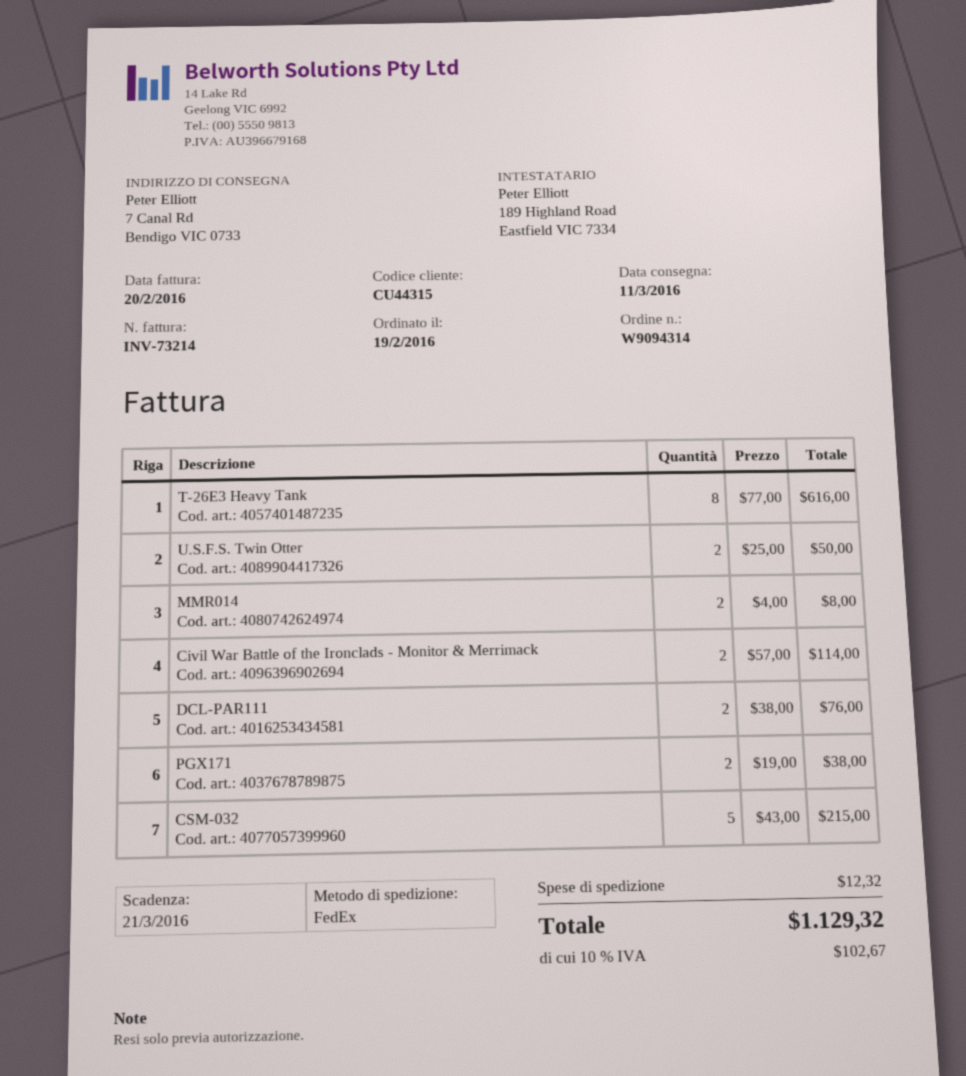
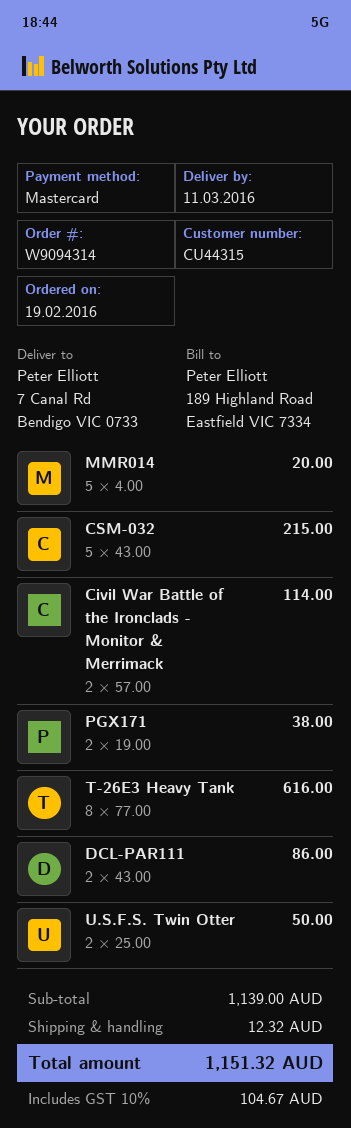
MMR014: 2 x 4.00 = 8.00 -> 5 x 4.00 = 20.00
DCL-PAR111: 2 x 38.00 = 76.00 -> 2 x 43.00 = 86.00
tax: 10% = 102.67 -> 10% = 104.67
total: 1129.32 -> 1151.32

